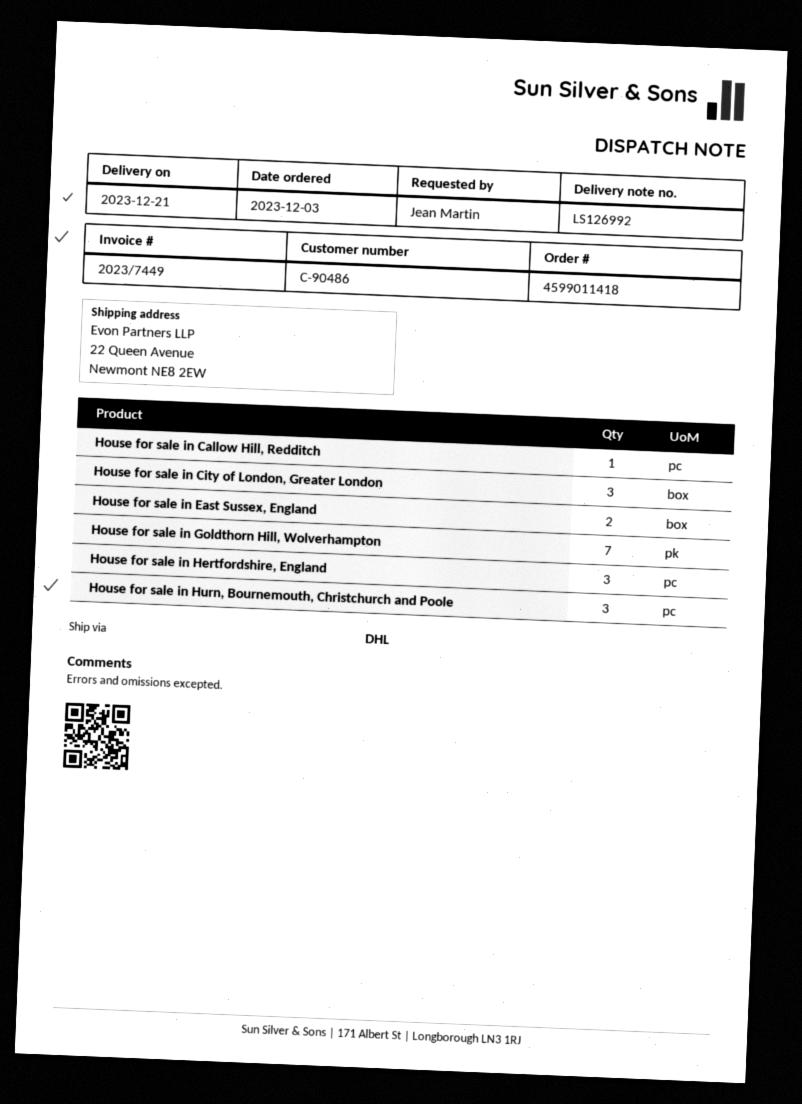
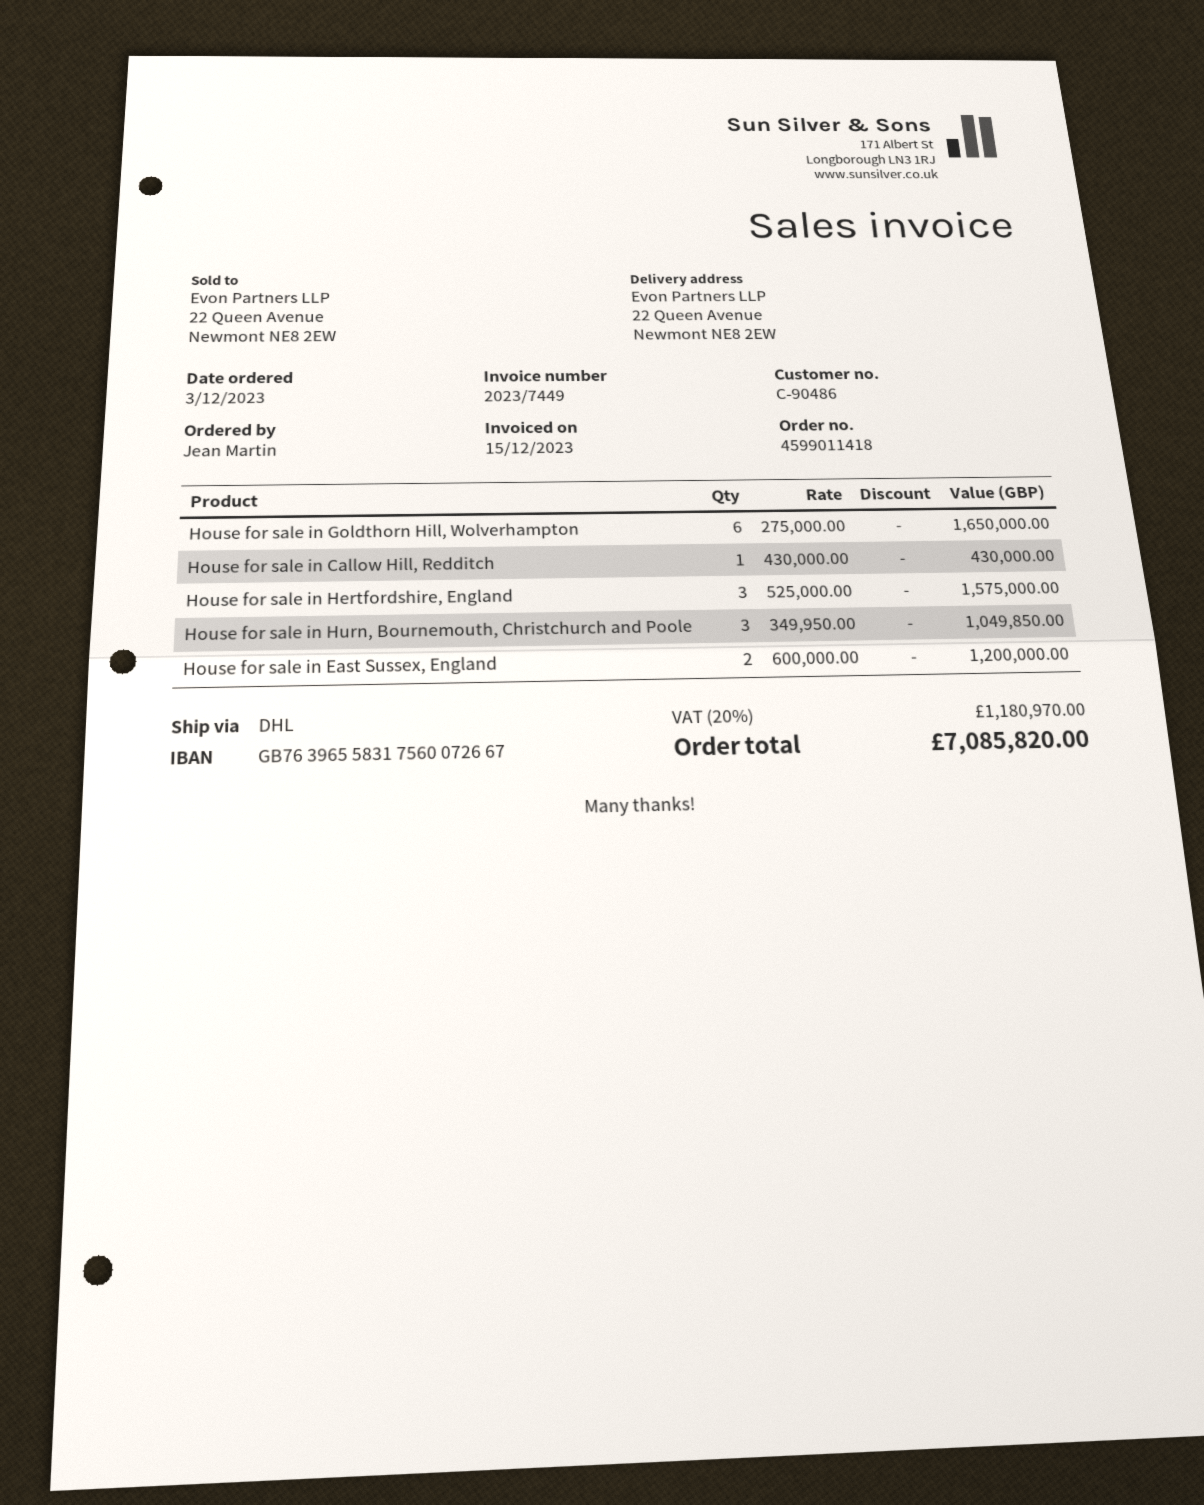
House for sale in City of London, Greater London: 3 -> none
House for sale in Goldthorn Hill, Wolverhampton: 7 -> 6

